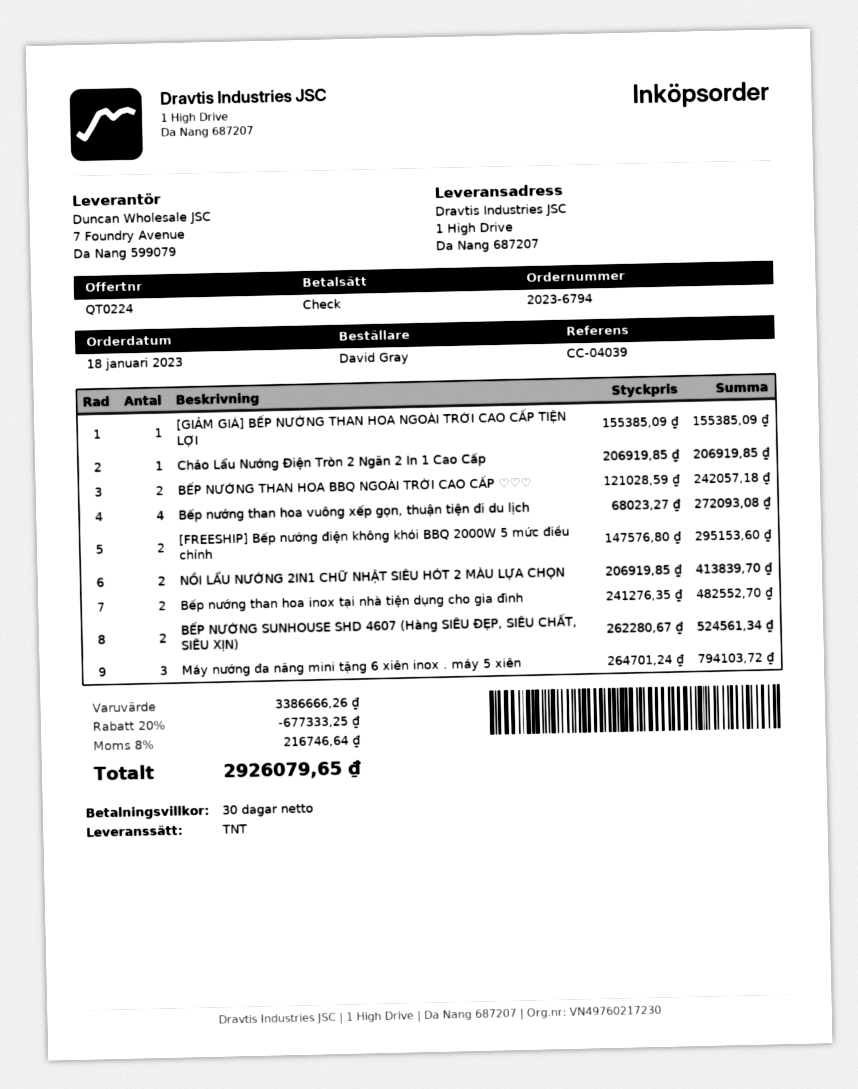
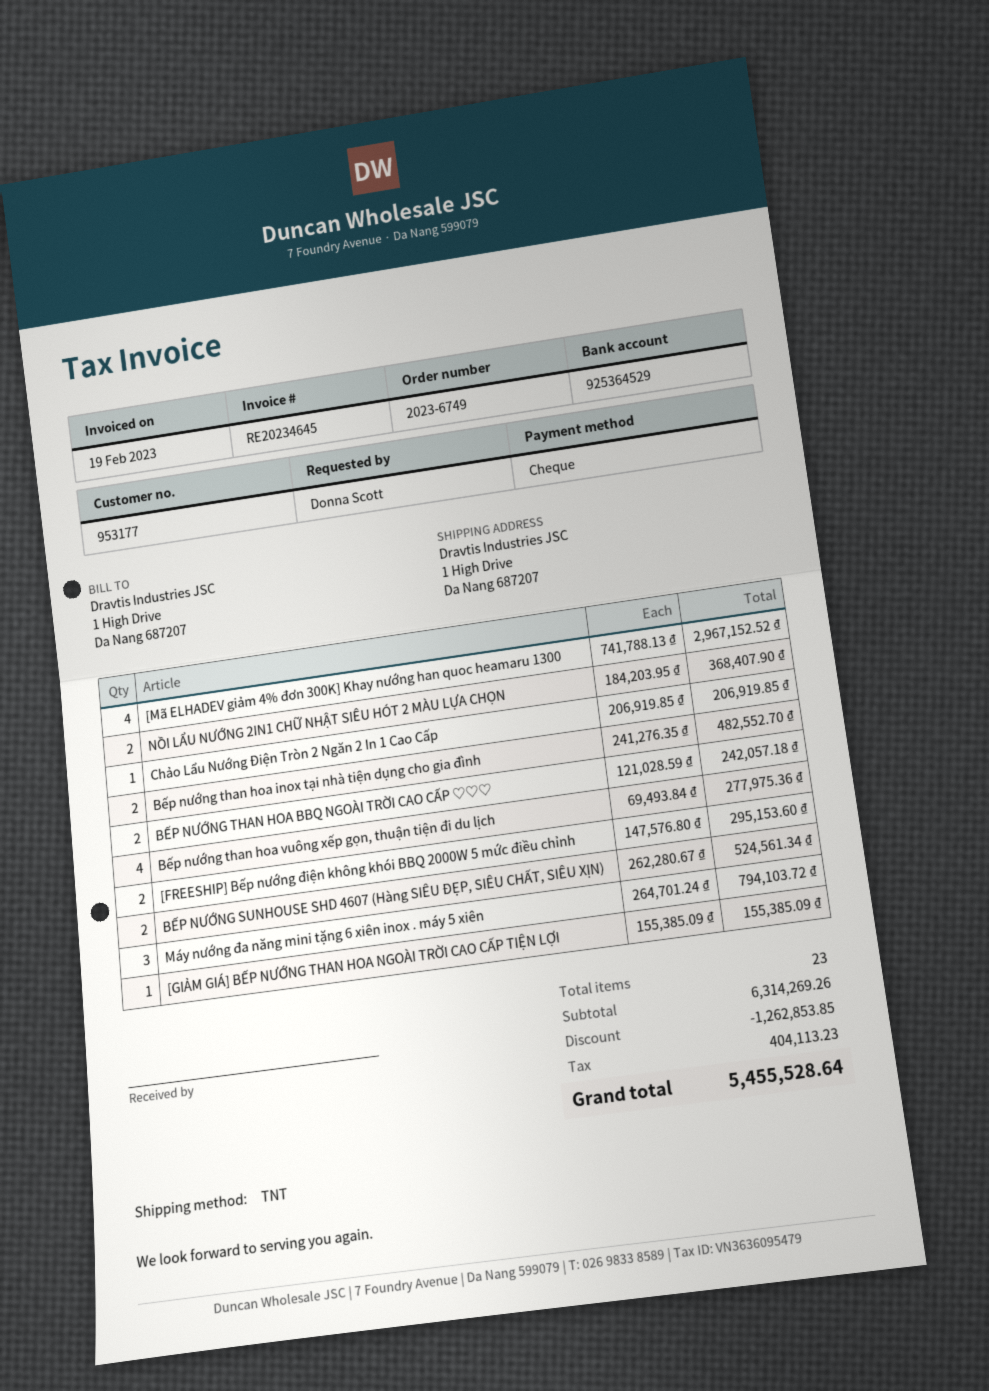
order number: 2023-6794 -> 2023-6749
ordered by: David Gray -> Donna Scott
Bếp nướng than hoa vuông xếp gọn, thuận tiện đi du lịch: 4 x 68023.27 = 272093.08 -> 4 x 69493.84 = 277975.36
NỒI LẨU NƯỚNG 2IN1 CHỮ NHẬT SIÊU HÓT 2 MÀU LỰA CHỌN: 2 x 206919.85 = 413839.70 -> 2 x 184203.95 = 368407.90
[Mã ELHADEV giảm 4% đơn 300K] Khay nướng han quoc heamaru 1300: none -> 4 x 741788.13 = 2967152.52
subtotal: 3386666.26 -> 6314269.26
discount: 677333.25 -> 1262853.85
tax: 216746.64 -> 404113.23
total: 2926079.65 -> 5455528.64

